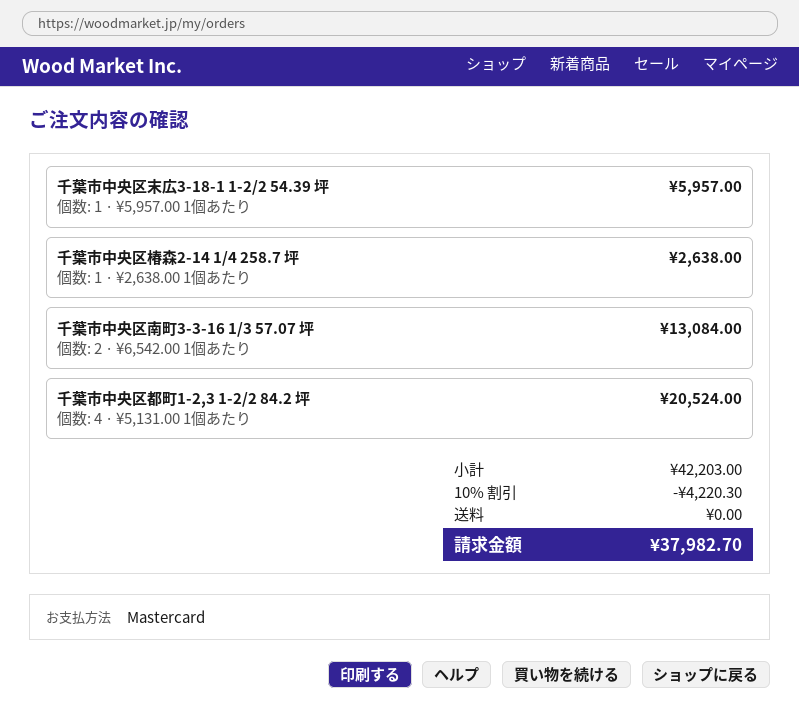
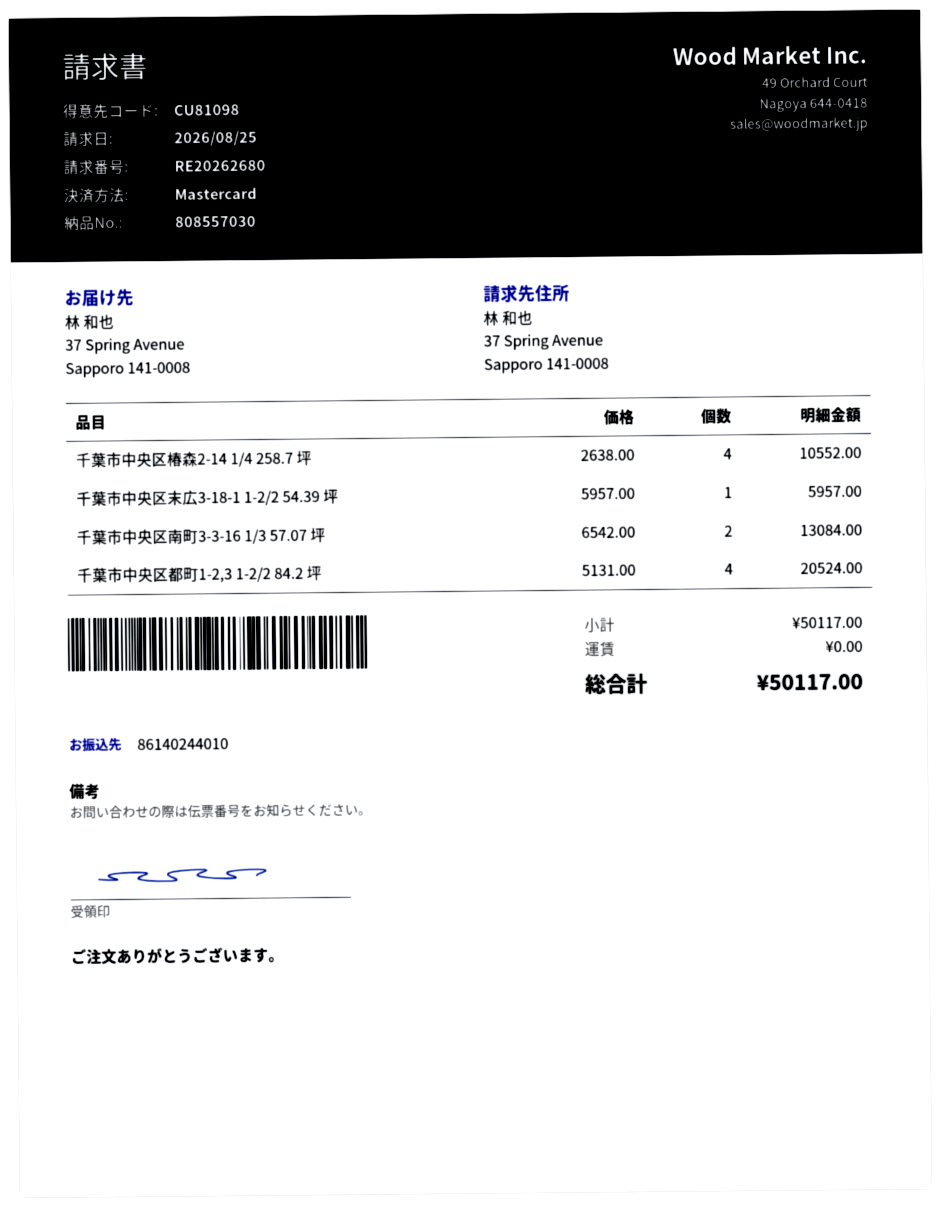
千葉市中央区椿森2-14 1/4 258.7 坪: 1 x 2638.00 = 2638.00 -> 4 x 2638.00 = 10552.00
subtotal: 42203.00 -> 50117.00
discount: 10% = 4220.30 -> none
total: 37982.70 -> 50117.00

